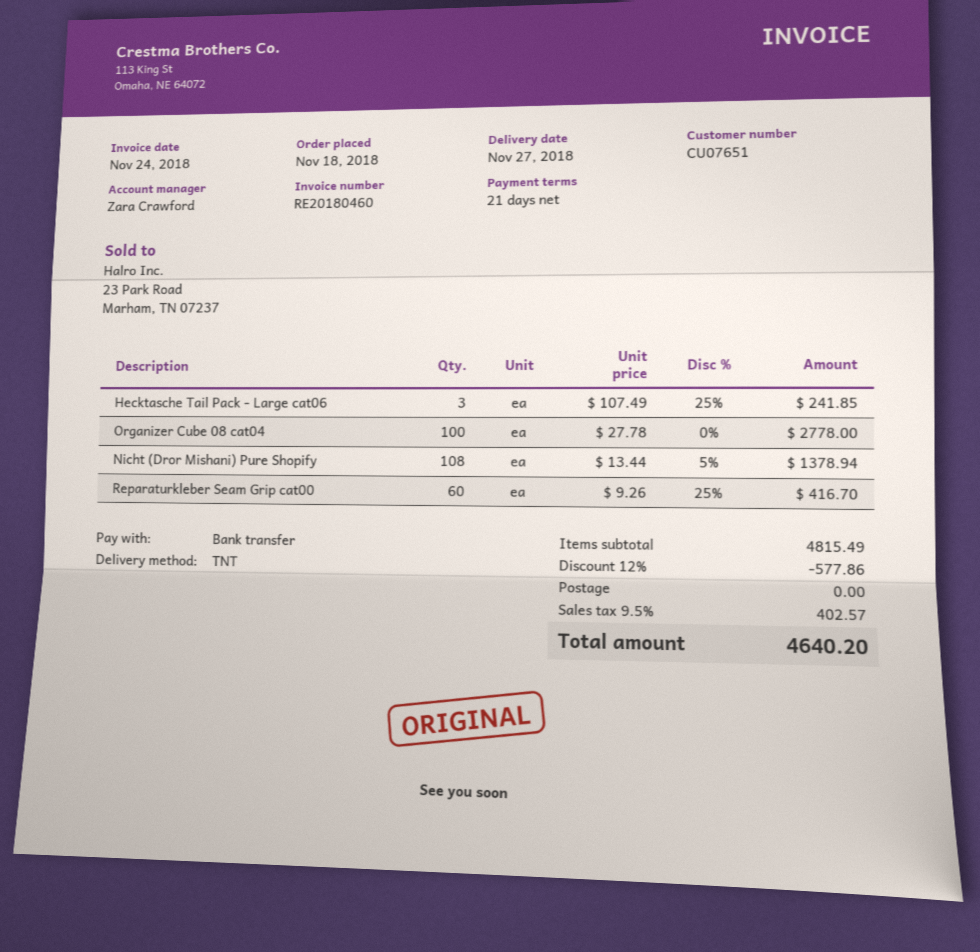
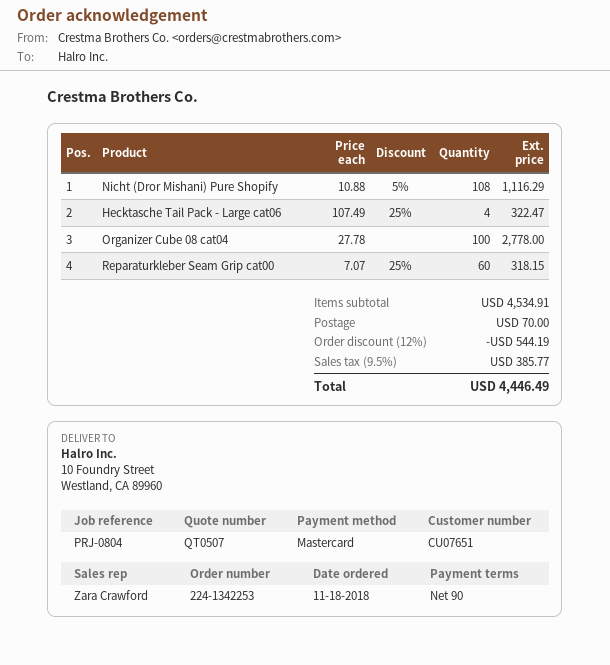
payment terms: 21 days -> 90 days
payment method: bank transfer -> Mastercard
Hecktasche Tail Pack - Large cat06: 3 x 107.49 - 25% = 241.85 -> 4 x 107.49 - 25% = 322.47
Nicht (Dror Mishani) Pure Shopify: 108 x 13.44 - 5% = 1378.94 -> 108 x 10.88 - 5% = 1116.29
Reparaturkleber Seam Grip cat00: 60 x 9.26 - 25% = 416.70 -> 60 x 7.07 - 25% = 318.15
subtotal: 4815.49 -> 4534.91
discount: 12% = 577.86 -> 12% = 544.19
shipping: 0.00 -> 70.00
tax: 9.5% = 402.57 -> 9.5% = 385.77
total: 4640.20 -> 4446.49

